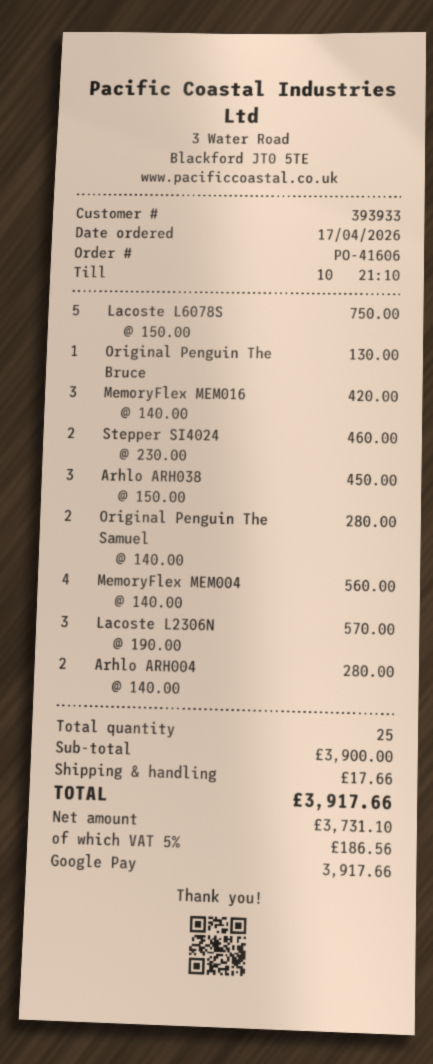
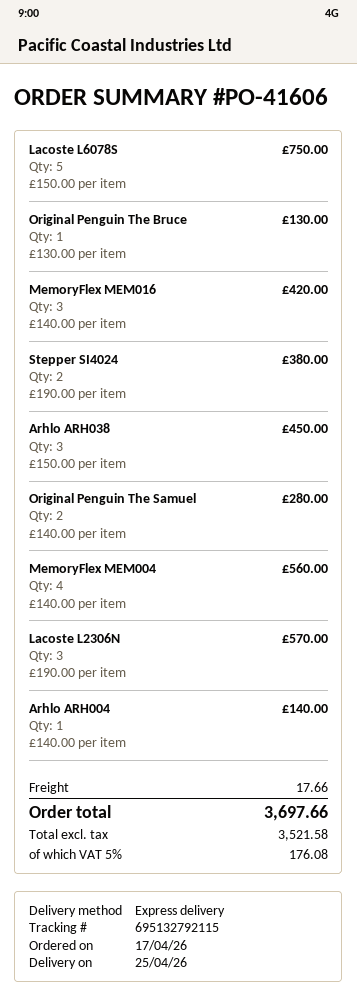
Stepper SI4024: 2 x 230.00 = 460.00 -> 2 x 190.00 = 380.00
Arhlo ARH004: 2 x 140.00 = 280.00 -> 1 x 140.00 = 140.00
net: 3731.10 -> 3521.58
tax: 5% = 186.56 -> 5% = 176.08
total: 3917.66 -> 3697.66

